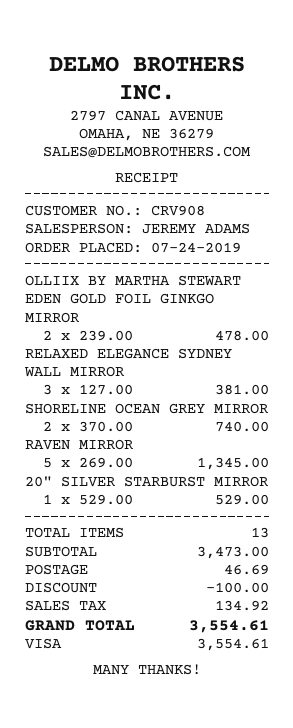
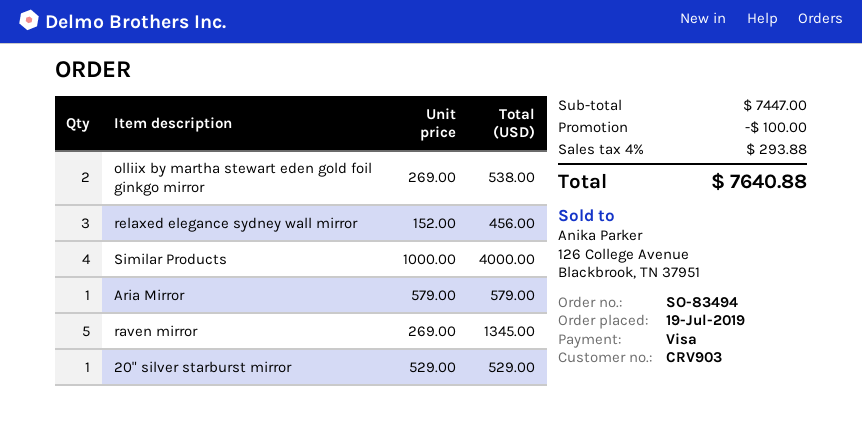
order date: 2019-07-24 -> 2019-07-19
customer number: CRV908 -> CRV903
OLLIIX BY MARTHA STEWART EDEN GOLD FOIL GINKGO MIRROR: 2 x 239.00 = 478.00 -> 2 x 269.00 = 538.00
RELAXED ELEGANCE SYDNEY WALL MIRROR: 3 x 127.00 = 381.00 -> 3 x 152.00 = 456.00
SHORELINE OCEAN GREY MIRROR: 2 x 370.00 = 740.00 -> none
Similar Products: none -> 4 x 1000.00 = 4000.00
Aria Mirror: none -> 1 x 579.00 = 579.00
subtotal: 3473.00 -> 7447.00
shipping: 46.69 -> none
tax: 134.92 -> 293.88
total: 3554.61 -> 7640.88

